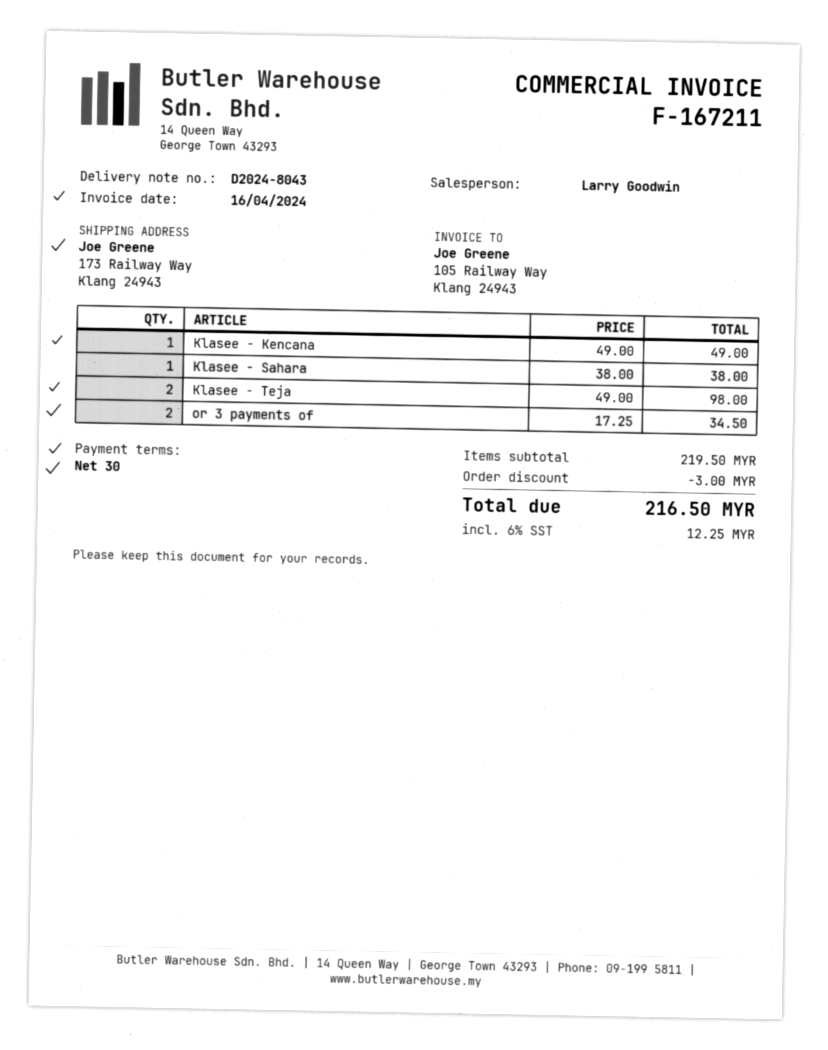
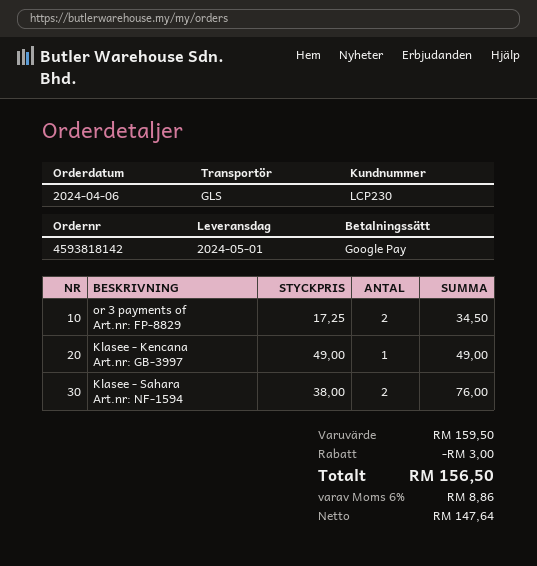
Klasee - Sahara: 1 x 38.00 = 38.00 -> 2 x 38.00 = 76.00
Klasee - Teja: 2 x 49.00 = 98.00 -> none
subtotal: 219.50 -> 159.50
tax: 6% = 12.25 -> 6% = 8.86
total: 216.50 -> 156.50

